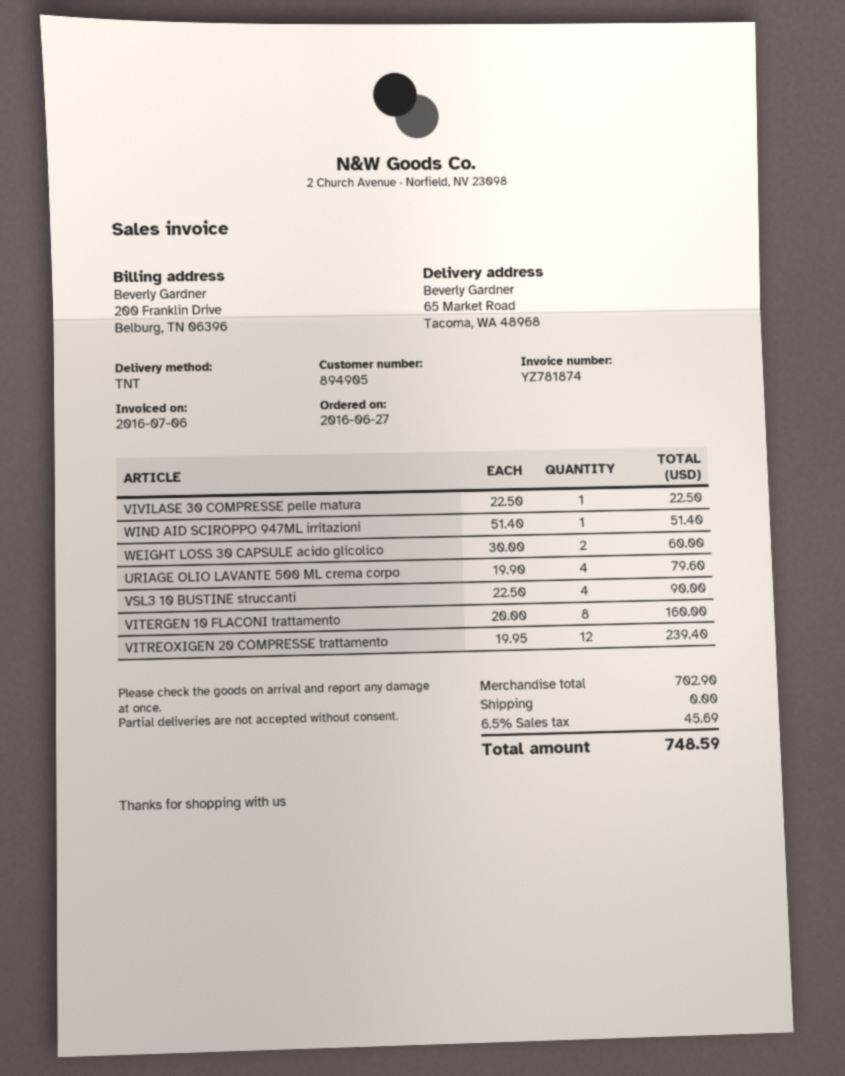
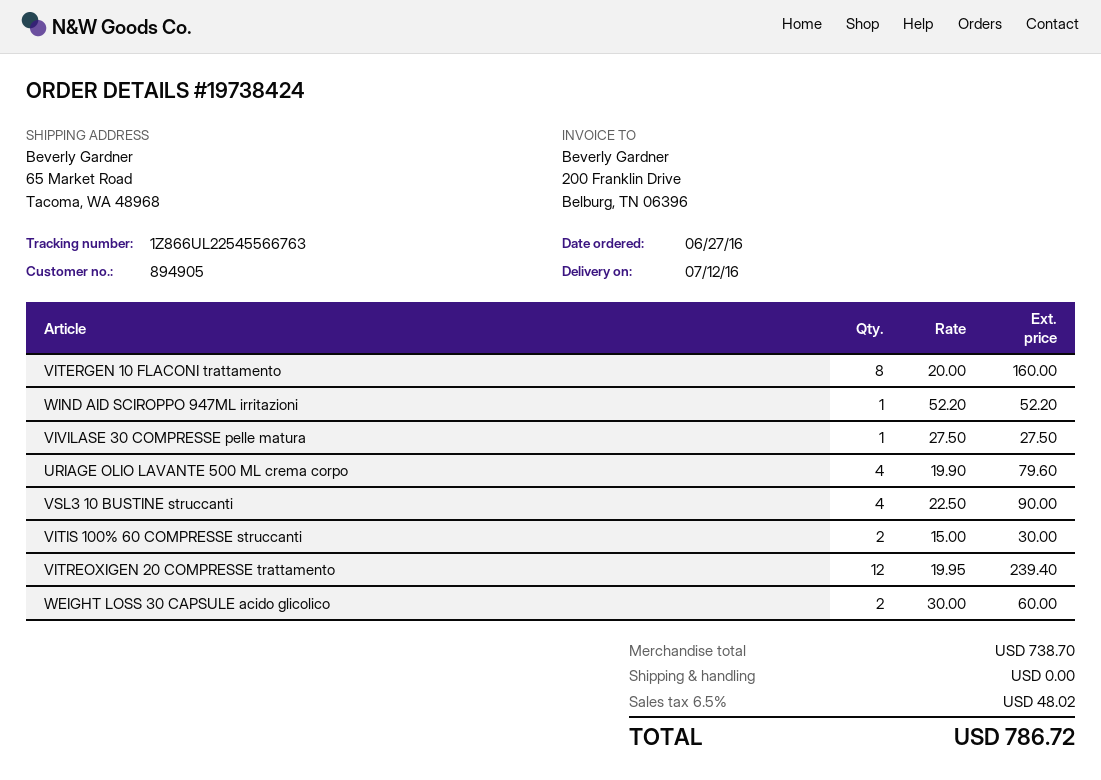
VIVILASE 30 COMPRESSE pelle matura: 1 x 22.50 = 22.50 -> 1 x 27.50 = 27.50
WIND AID SCIROPPO 947ML irritazioni: 1 x 51.40 = 51.40 -> 1 x 52.20 = 52.20
VITIS 100% 60 COMPRESSE struccanti: none -> 2 x 15.00 = 30.00
subtotal: 702.90 -> 738.70
tax: 6.5% = 45.69 -> 6.5% = 48.02
total: 748.59 -> 786.72

